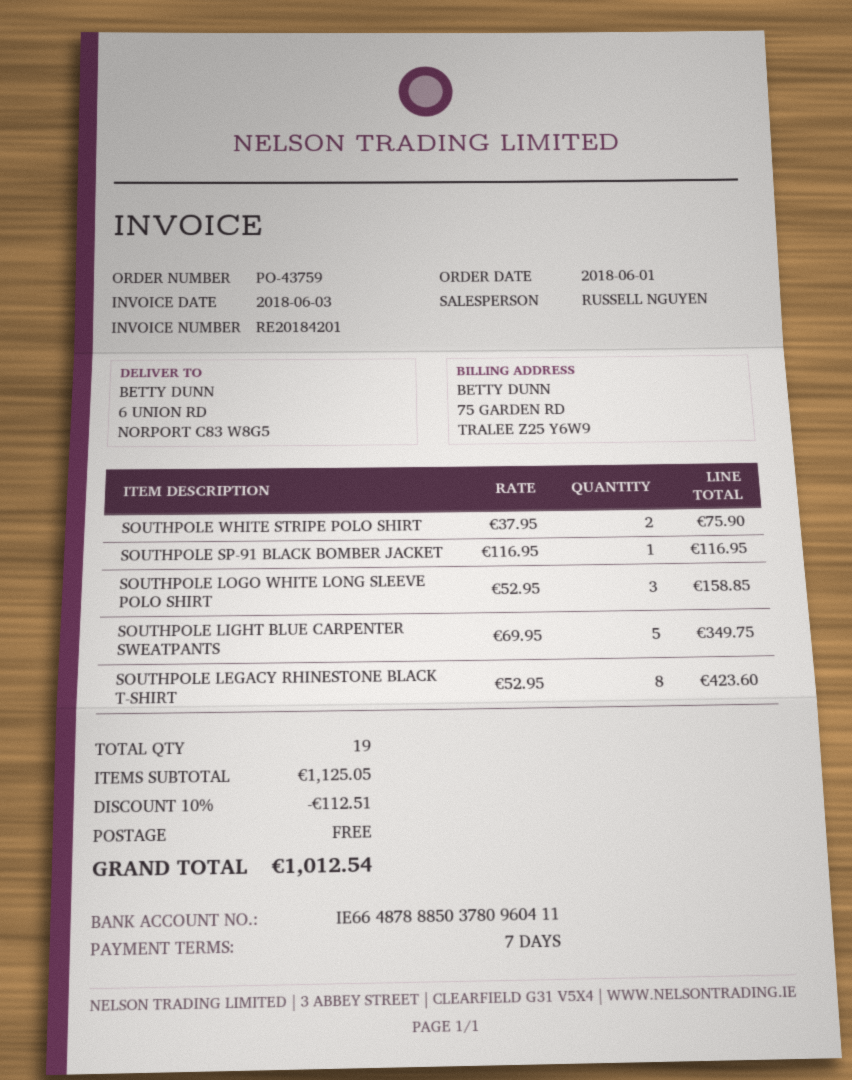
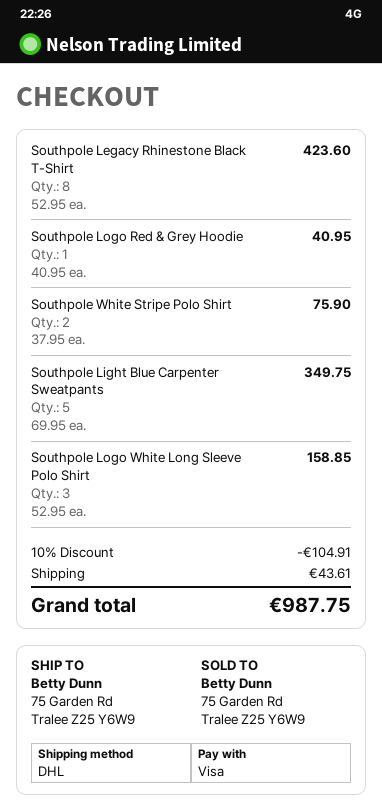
ship to: 6 UNION RD, NORPORT C83 W8G5 -> 75 Garden Rd, Tralee Z25 Y6W9
SOUTHPOLE SP-91 BLACK BOMBER JACKET: 1 x 116.95 = 116.95 -> none
Southpole Logo Red & Grey Hoodie: none -> 1 x 40.95 = 40.95
discount: 10% = 112.51 -> 10% = 104.91
shipping: 0.00 -> 43.61
total: 1012.54 -> 987.75

